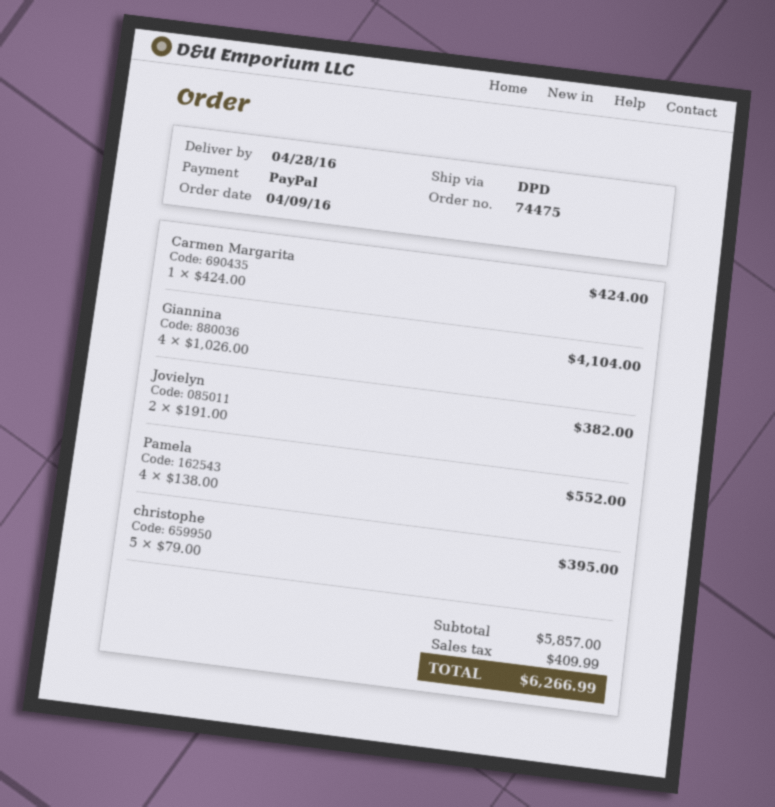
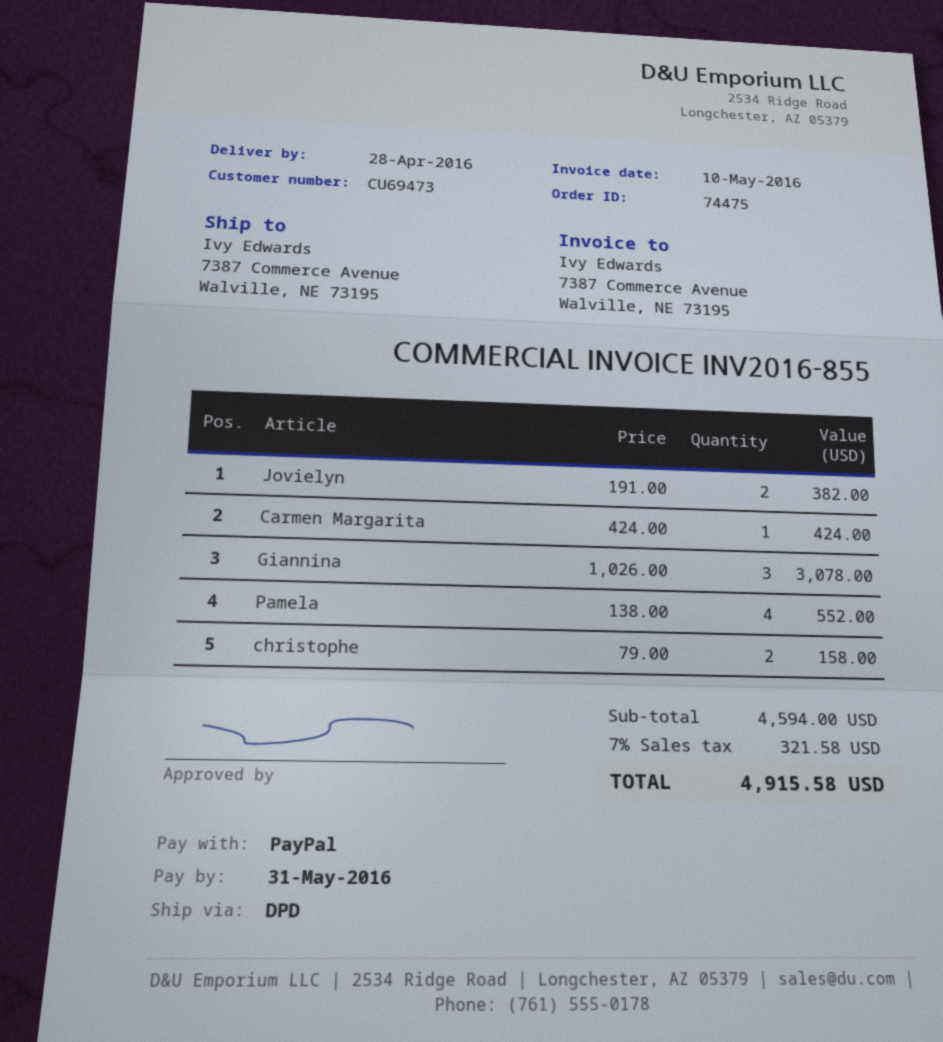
Giannina: 4 x 1026.00 = 4104.00 -> 3 x 1026.00 = 3078.00
christophe: 5 x 79.00 = 395.00 -> 2 x 79.00 = 158.00
subtotal: 5857.00 -> 4594.00
tax: 409.99 -> 321.58
total: 6266.99 -> 4915.58

